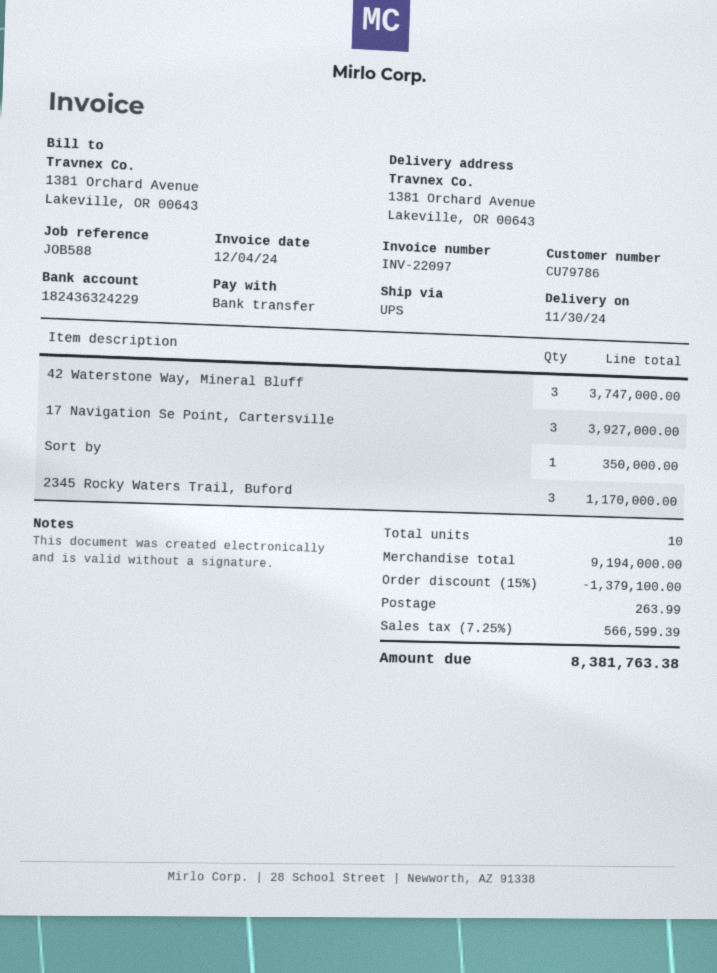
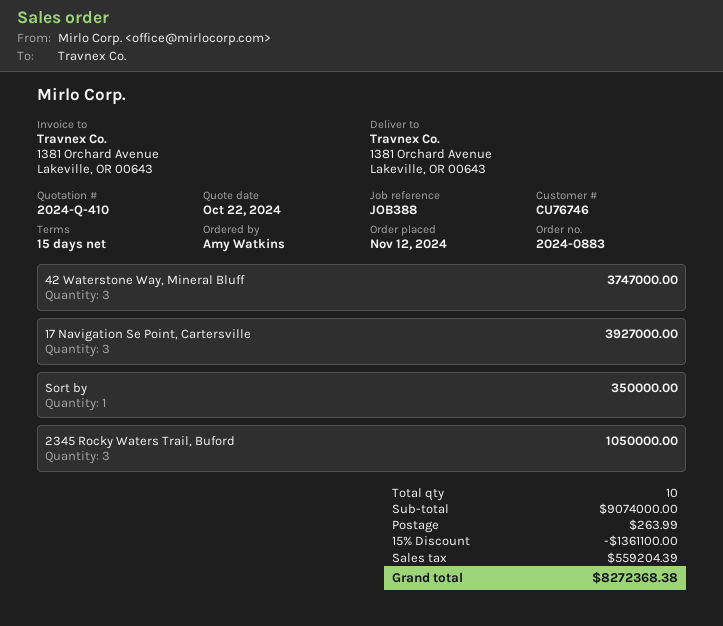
customer number: CU79786 -> CU76746
reference: JOB588 -> JOB388
2345 Rocky Waters Trail, Buford: 3 for 1170000.00 -> 3 for 1050000.00
subtotal: 9194000.00 -> 9074000.00
discount: 15% = 1379100.00 -> 15% = 1361100.00
tax: 566599.39 -> 559204.39
total: 8381763.38 -> 8272368.38

